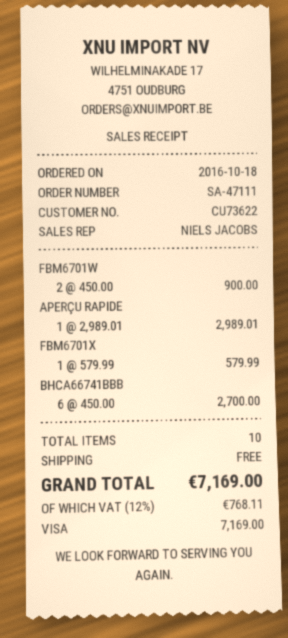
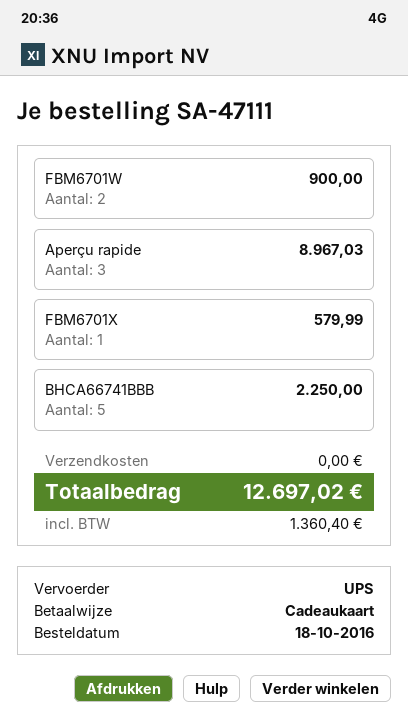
payment method: Visa -> gift card
APERÇU RAPIDE: 1 for 2989.01 -> 3 for 8967.03
BHCA66741BBB: 6 for 2700.00 -> 5 for 2250.00
tax: 768.11 -> 1360.40
total: 7169.00 -> 12697.02

